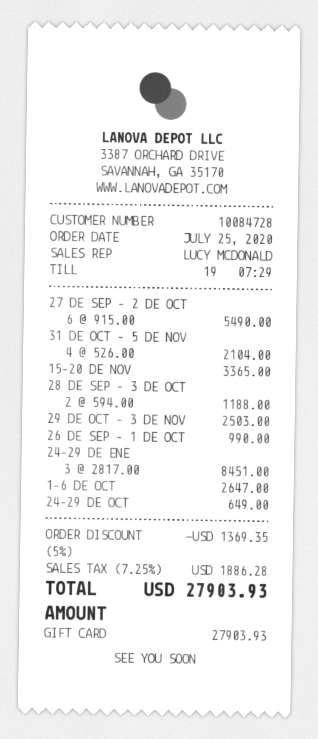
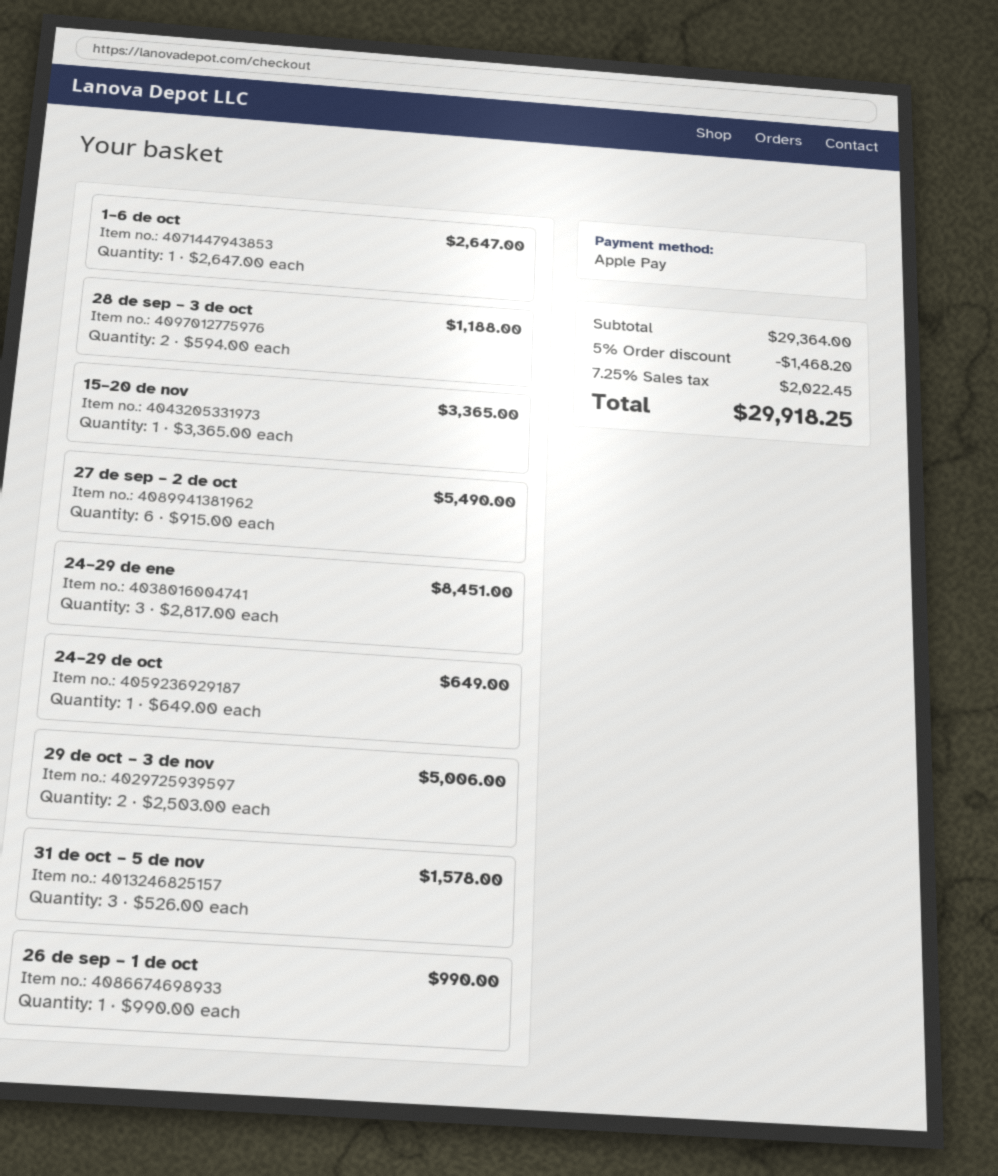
payment method: gift card -> Apple Pay
31 DE OCT – 5 DE NOV: 4 x 526.00 = 2104.00 -> 3 x 526.00 = 1578.00
29 DE OCT – 3 DE NOV: 1 x 2503.00 = 2503.00 -> 2 x 2503.00 = 5006.00
discount: 5% = 1369.35 -> 5% = 1468.20
tax: 7.25% = 1886.28 -> 7.25% = 2022.45
total: 27903.93 -> 29918.25

